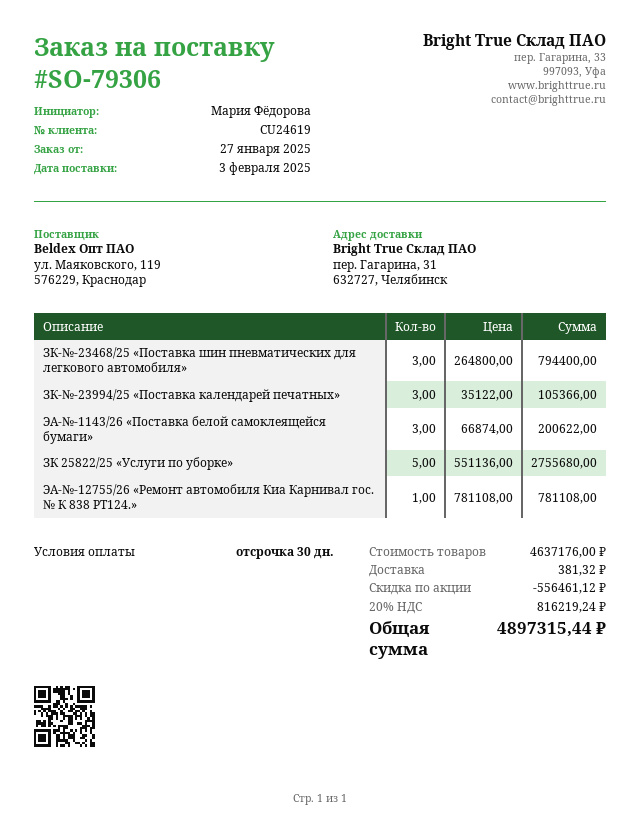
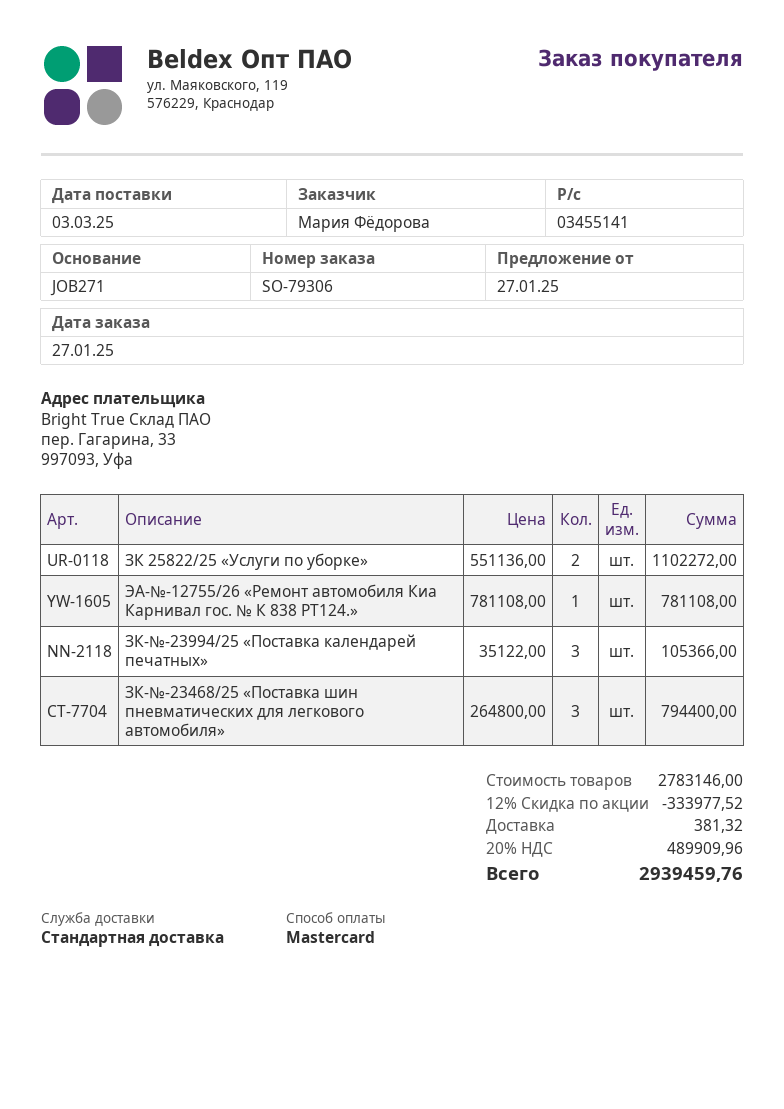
delivery date: 2025-02-03 -> 2025-03-03
ЭА-№-1143/26 «Поставка белой самоклеящейся бумаги»: 3 x 66874.00 = 200622.00 -> none
ЗК 25822/25 «Услуги по уборке»: 5 x 551136.00 = 2755680.00 -> 2 x 551136.00 = 1102272.00
subtotal: 4637176.00 -> 2783146.00
discount: 556461.12 -> 333977.52
tax: 20% = 816219.24 -> 20% = 489909.96
total: 4897315.44 -> 2939459.76

